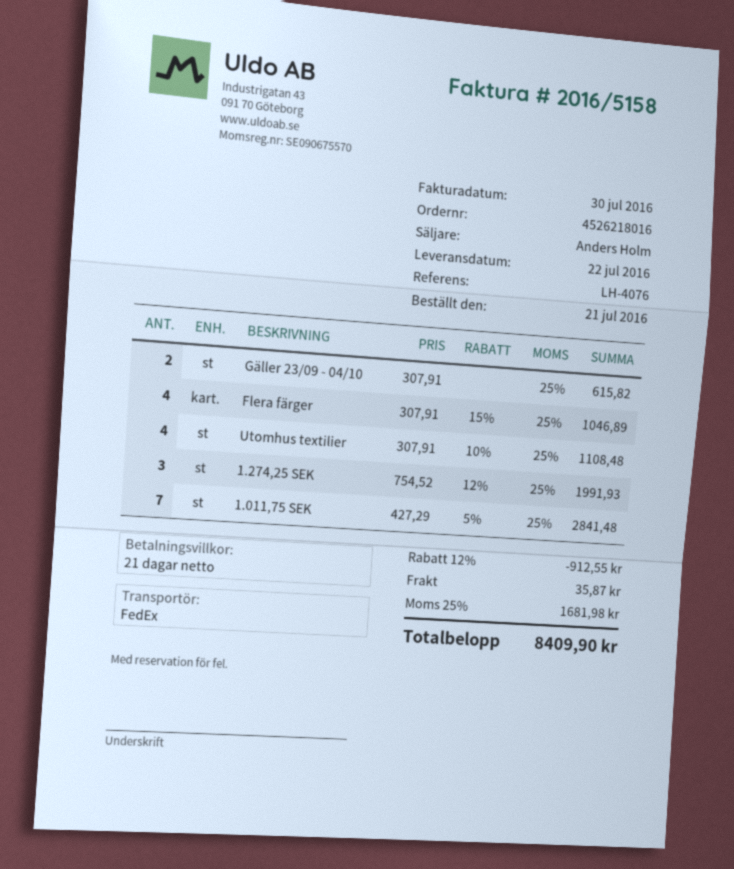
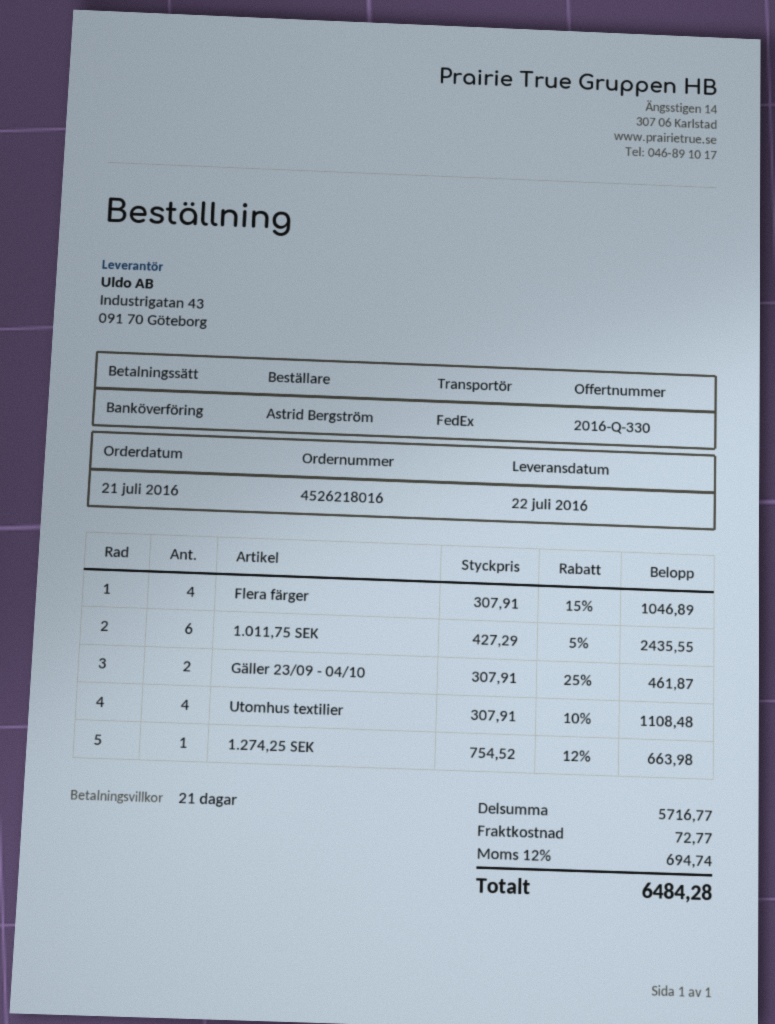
Gäller 23/09 - 04/10: 2 x 307.91 = 615.82 -> 2 x 307.91 - 25% = 461.87
1.274,25 SEK: 3 x 754.52 - 12% = 1991.93 -> 1 x 754.52 - 12% = 663.98
1.011,75 SEK: 7 x 427.29 - 5% = 2841.48 -> 6 x 427.29 - 5% = 2435.55
discount: 12% = 912.55 -> none
shipping: 35.87 -> 72.77
tax: 25% = 1681.98 -> 12% = 694.74
total: 8409.90 -> 6484.28

